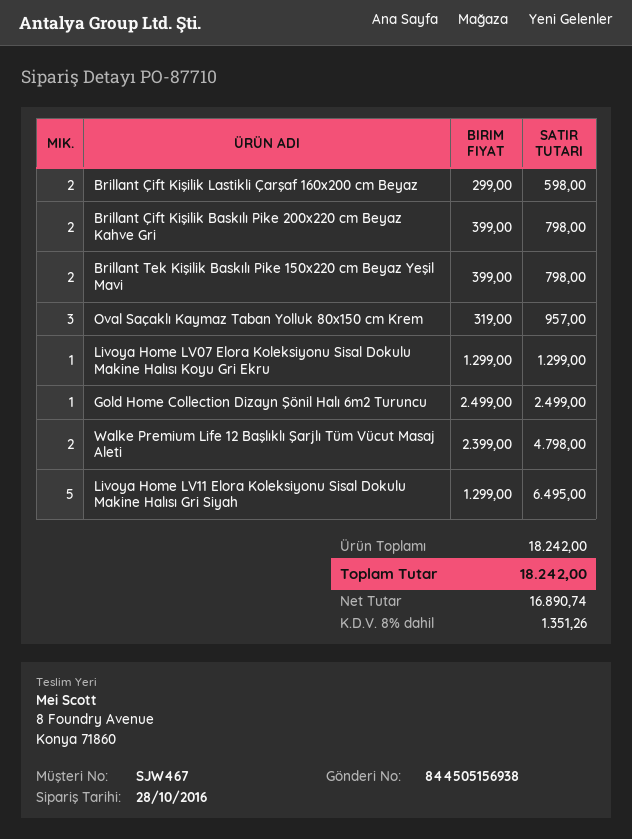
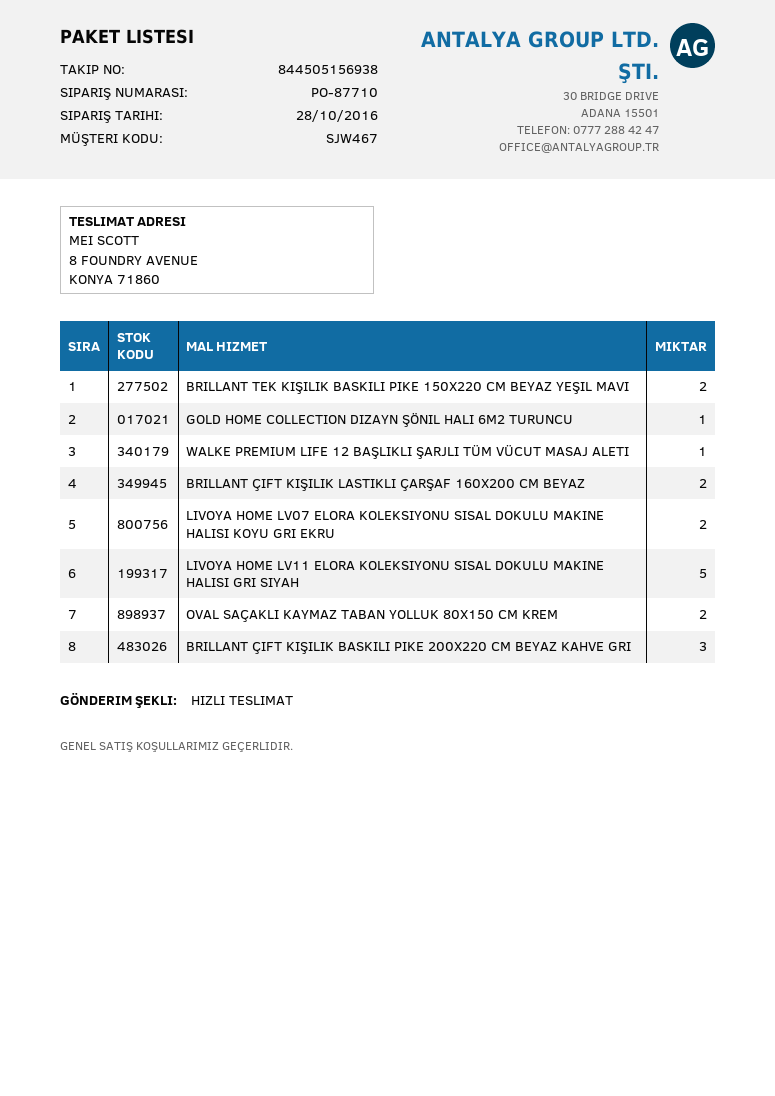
Brillant Çift Kişilik Baskılı Pike 200x220 cm Beyaz Kahve Gri: 2 -> 3
Oval Saçaklı Kaymaz Taban Yolluk 80x150 cm Krem: 3 -> 2
Livoya Home LV07 Elora Koleksiyonu Sisal Dokulu Makine Halısı Koyu Gri Ekru: 1 -> 2
Walke Premium Life 12 Başlıklı Şarjlı Tüm Vücut Masaj Aleti: 2 -> 1

